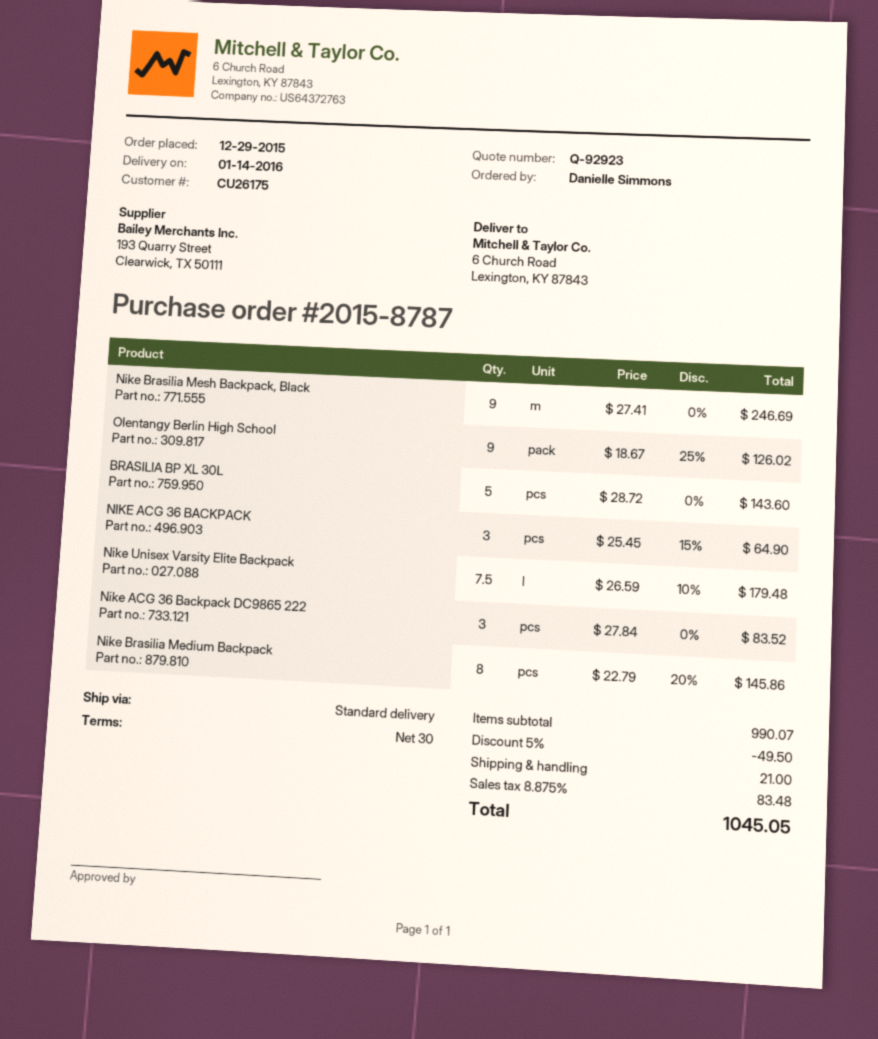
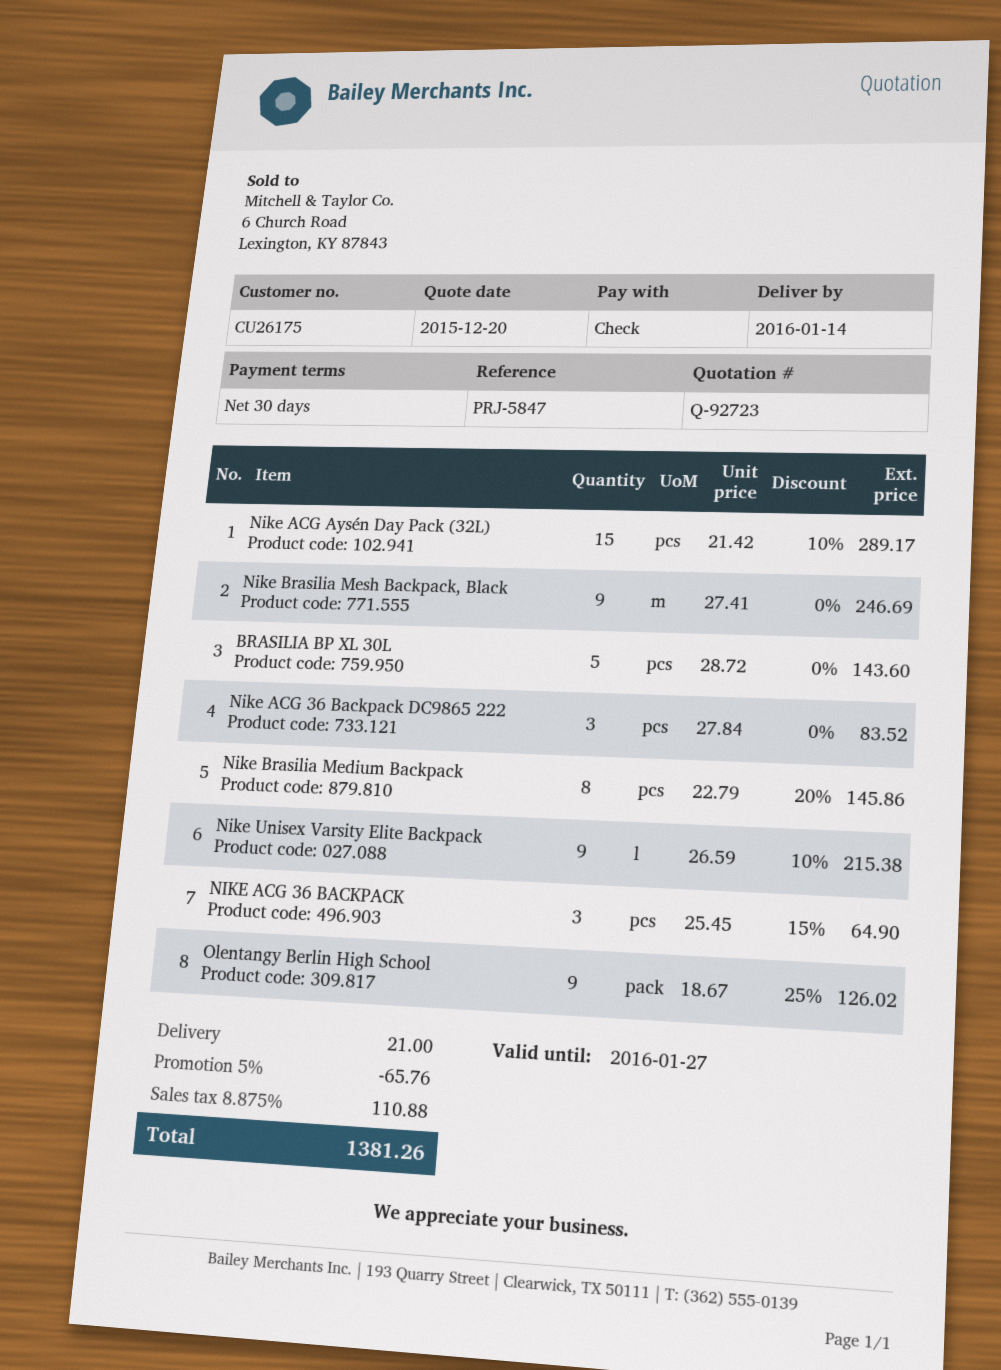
quote number: Q-92923 -> Q-92723
Nike Unisex Varsity Elite Backpack: 7.5 x 26.59 - 10% = 179.48 -> 9 x 26.59 - 10% = 215.38
Nike ACG Aysén Day Pack (32L): none -> 15 x 21.42 - 10% = 289.17
discount: 5% = 49.50 -> 5% = 65.76
tax: 8.875% = 83.48 -> 8.875% = 110.88
total: 1045.05 -> 1381.26

